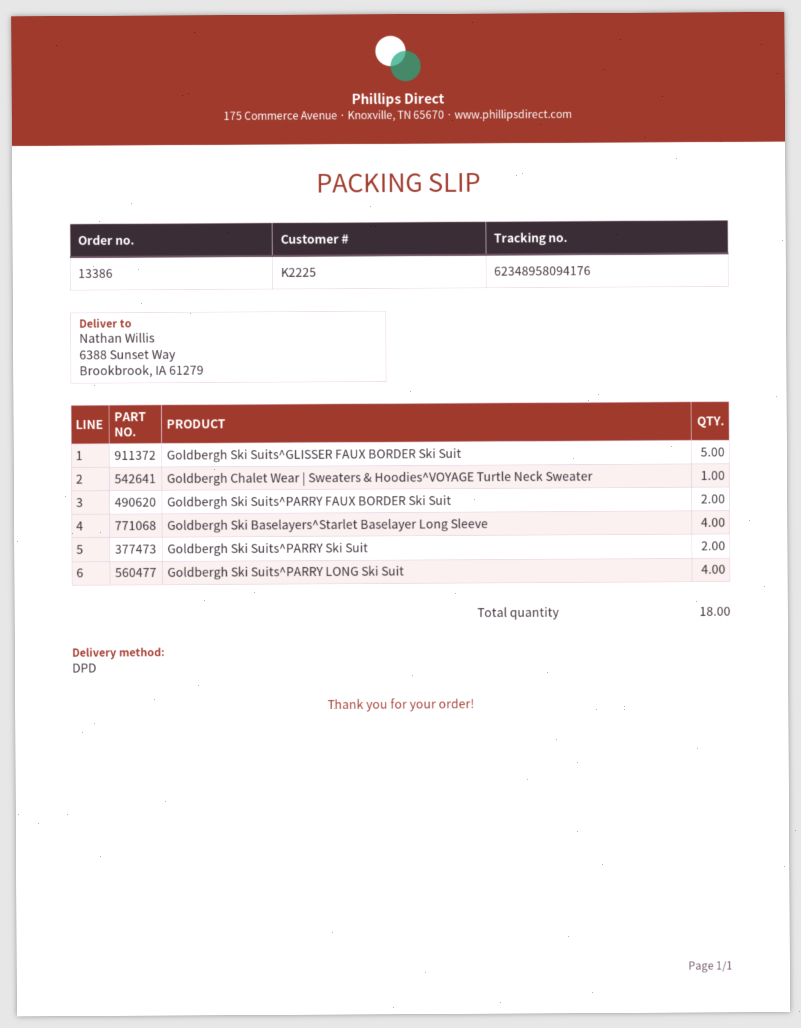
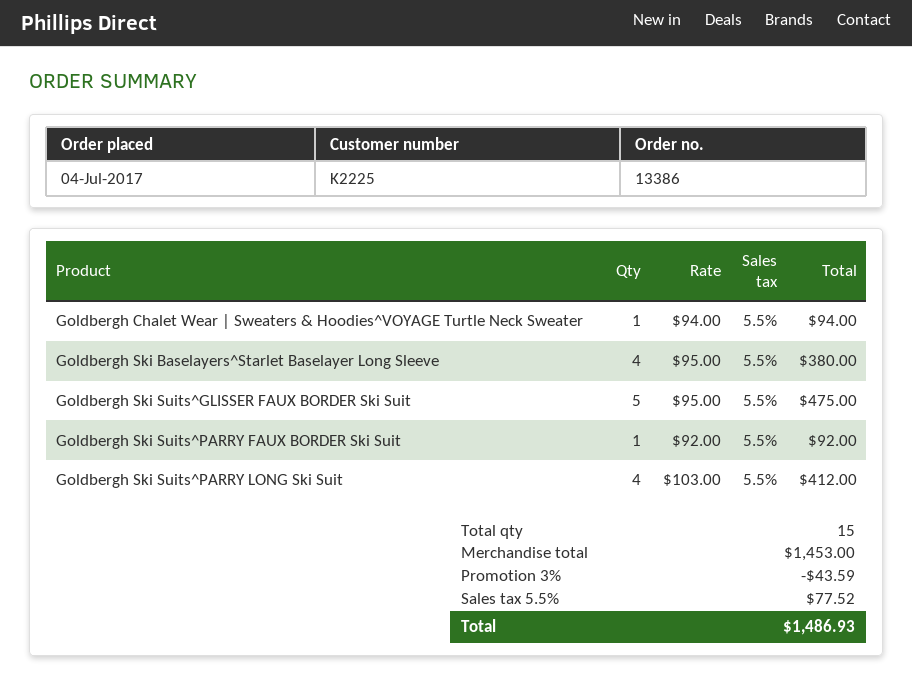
Goldbergh Ski Suits^PARRY FAUX BORDER Ski Suit: 2 -> 1
Goldbergh Ski Suits^PARRY Ski Suit: 2 -> none
total quantity: 18 -> 15

